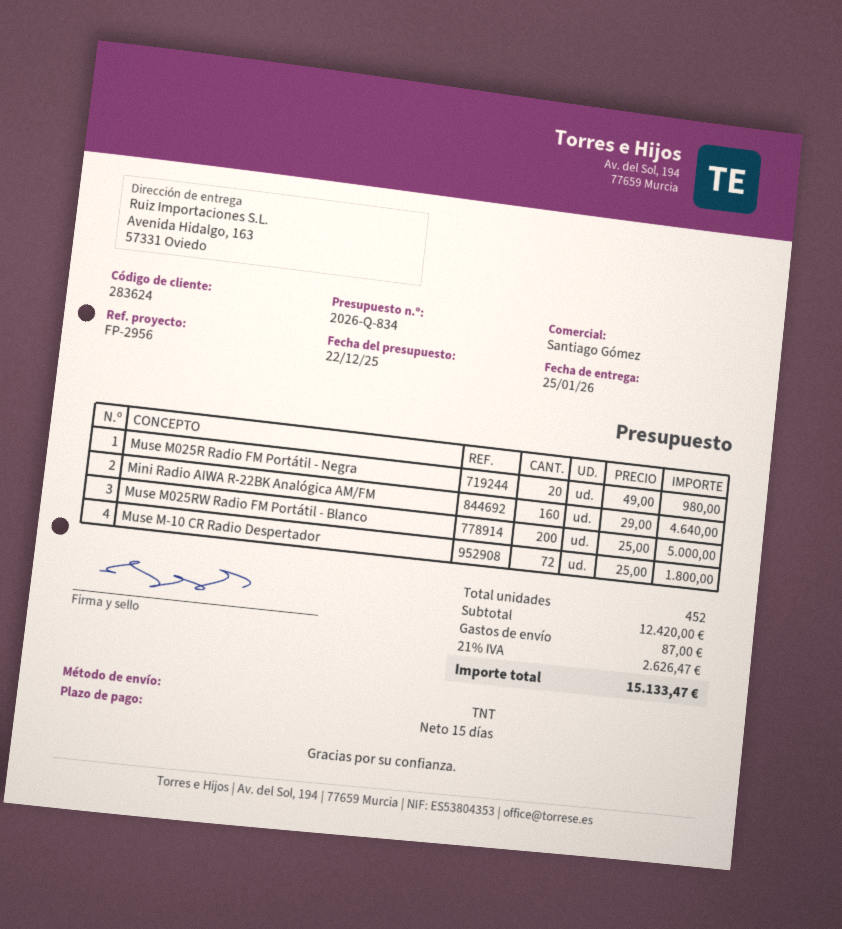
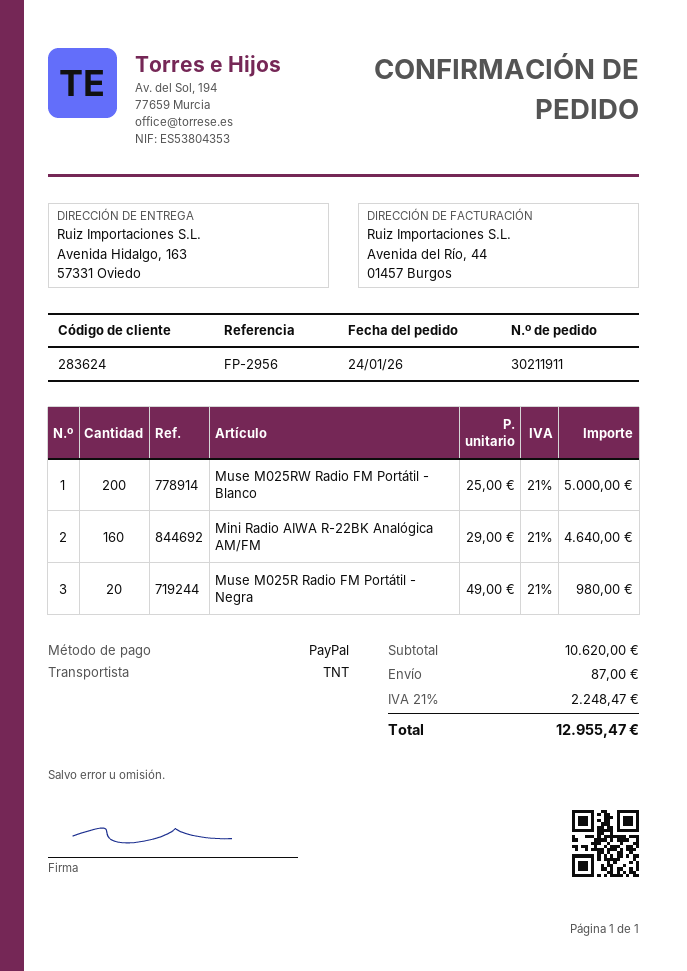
Muse M-10 CR Radio Despertador: 72 x 25.00 = 1800.00 -> none
subtotal: 12420.00 -> 10620.00
tax: 21% = 2626.47 -> 21% = 2248.47
total: 15133.47 -> 12955.47

